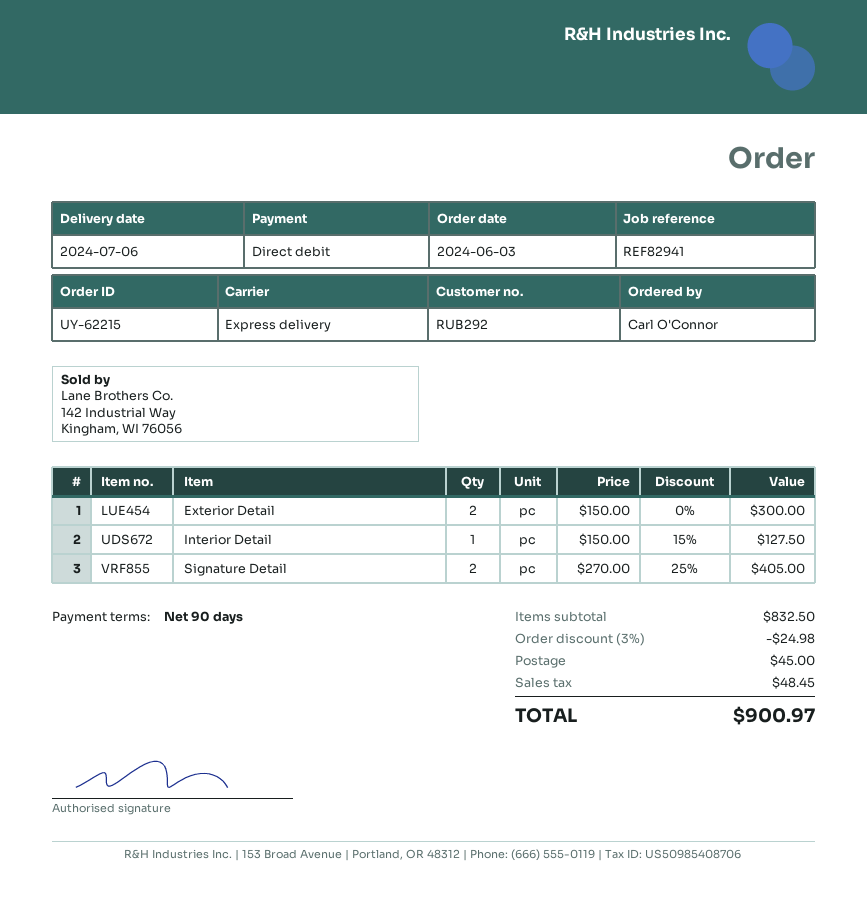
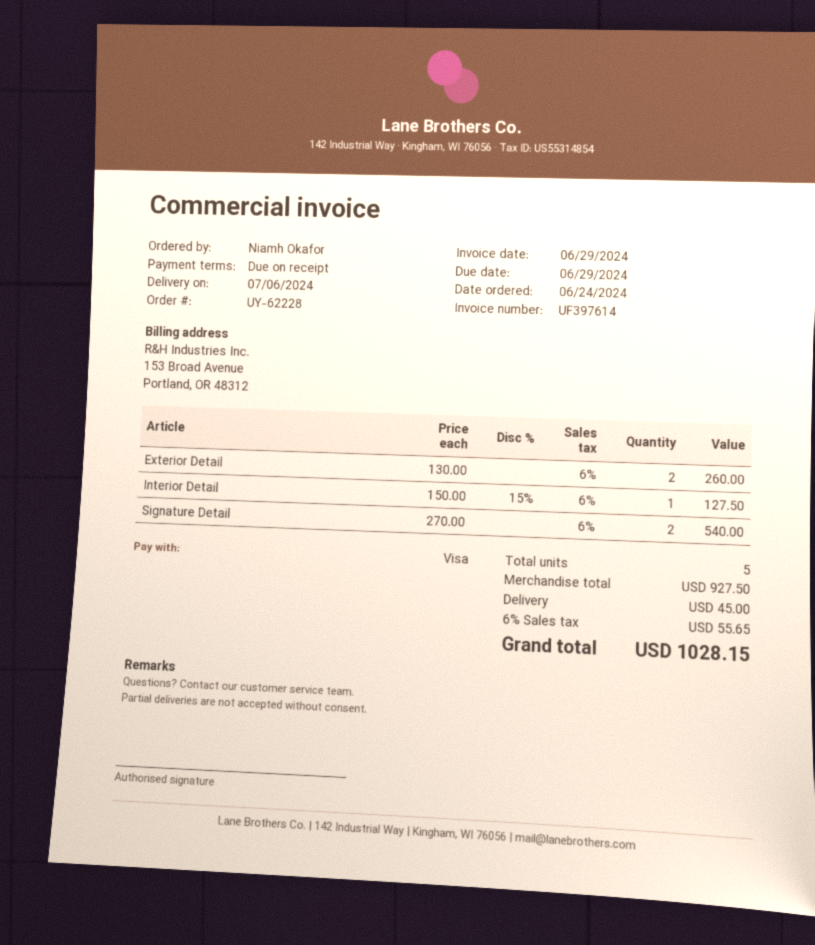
order number: UY-62215 -> UY-62228
order date: 2024-06-03 -> 2024-06-24
payment terms: 90 days -> on receipt
ordered by: Carl O'Connor -> Niamh Okafor
payment method: direct debit -> Visa
Exterior Detail: 2 x 150.00 = 300.00 -> 2 x 130.00 = 260.00
Signature Detail: 2 x 270.00 - 25% = 405.00 -> 2 x 270.00 = 540.00
subtotal: 832.50 -> 927.50
discount: 3% = 24.98 -> none
tax: 48.45 -> 55.65
total: 900.97 -> 1028.15

